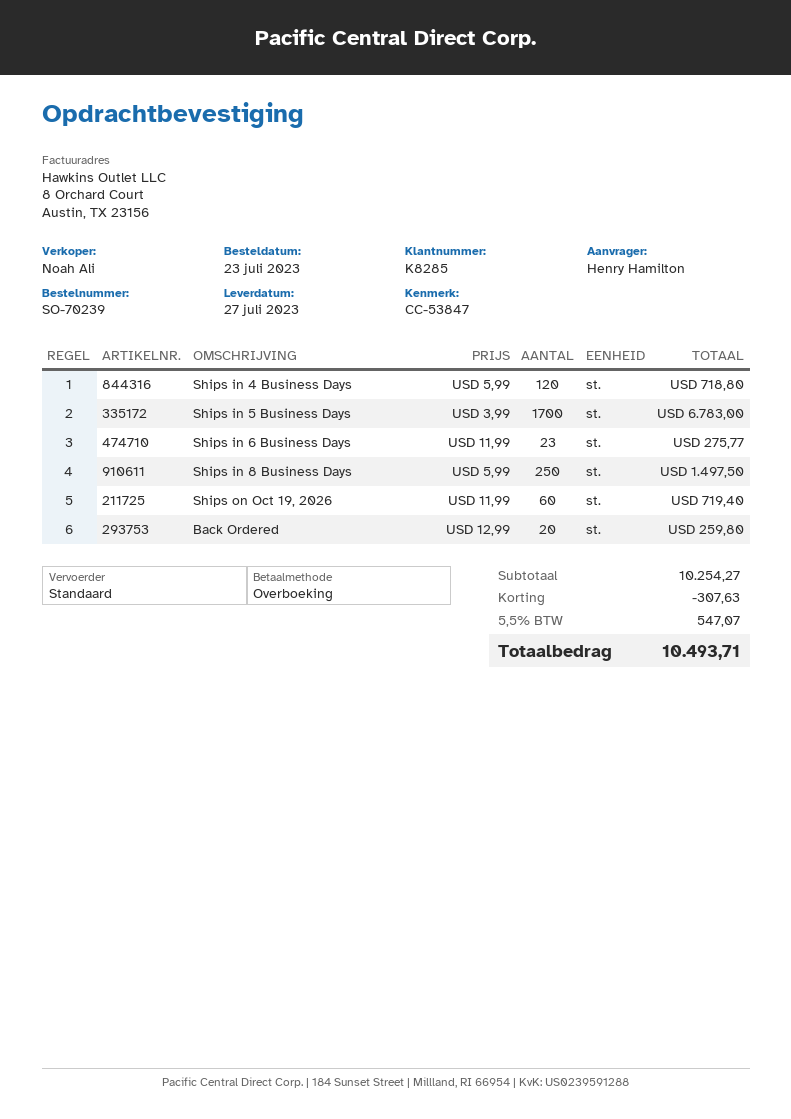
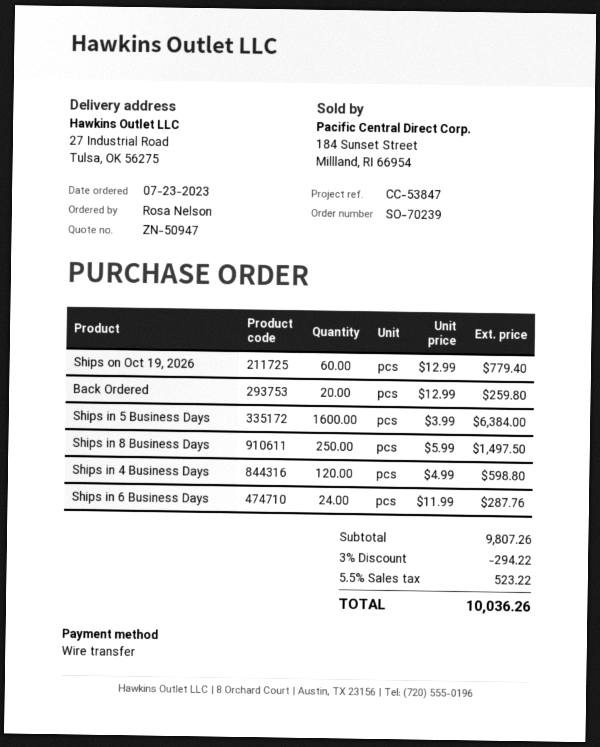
ordered by: Henry Hamilton -> Rosa Nelson
Ships in 4 Business Days: 120 x 5.99 = 718.80 -> 120 x 4.99 = 598.80
Ships in 5 Business Days: 1700 x 3.99 = 6783.00 -> 1600 x 3.99 = 6384.00
Ships in 6 Business Days: 23 x 11.99 = 275.77 -> 24 x 11.99 = 287.76
Ships on Oct 19, 2026: 60 x 11.99 = 719.40 -> 60 x 12.99 = 779.40
subtotal: 10254.27 -> 9807.26
discount: 307.63 -> 294.22
tax: 5.5% = 547.07 -> 5.5% = 523.22
total: 10493.71 -> 10036.26

